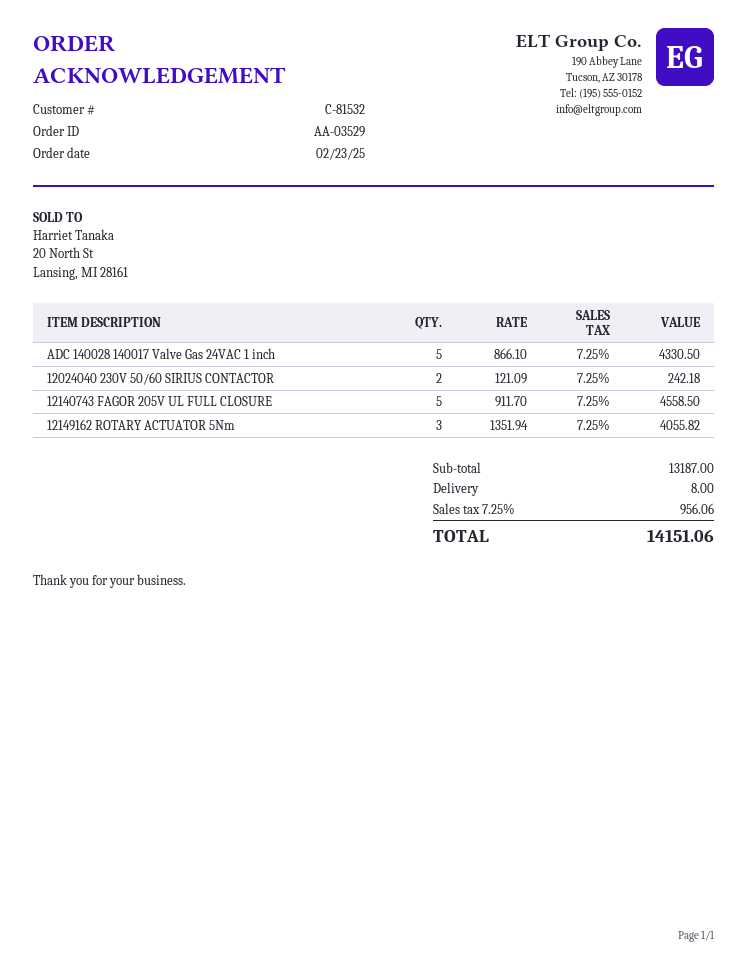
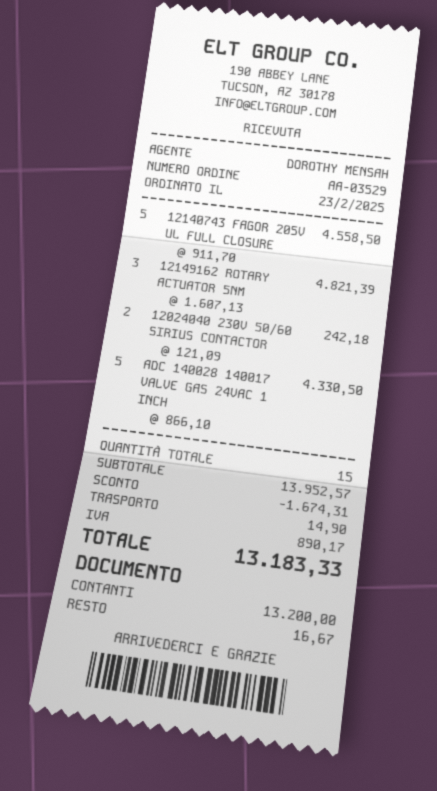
12149162 ROTARY ACTUATOR 5Nm: 3 x 1351.94 = 4055.82 -> 3 x 1607.13 = 4821.39
subtotal: 13187.00 -> 13952.57
discount: none -> 1674.31
shipping: 8.00 -> 14.90
tax: 956.06 -> 890.17
total: 14151.06 -> 13183.33

